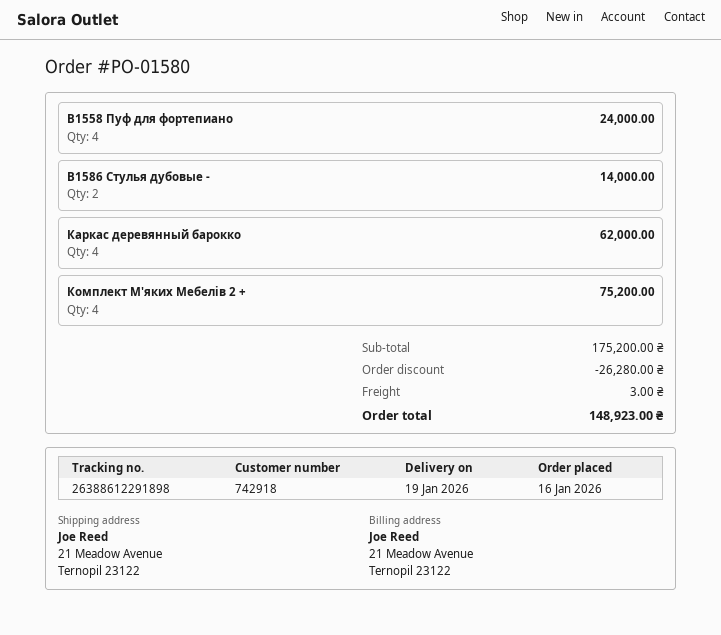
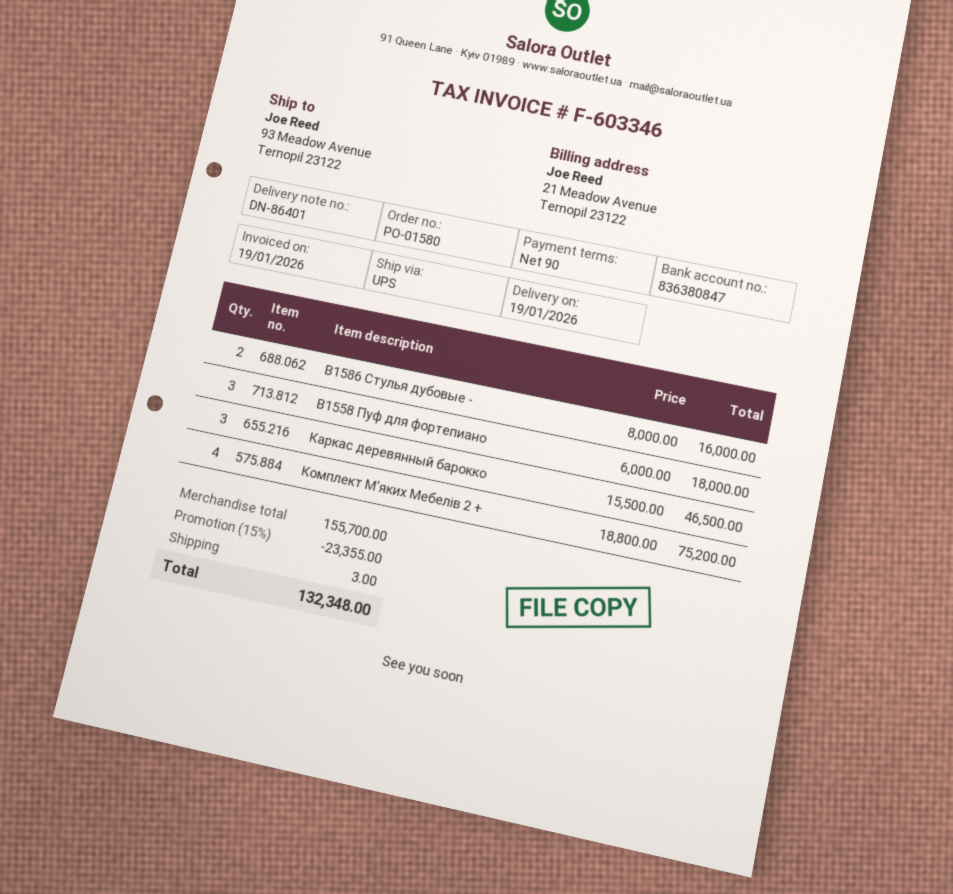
ship to: 21 Meadow Avenue, Ternopil 23122 -> 93 Meadow Avenue, Ternopil 23122
В1558 Пуф для фортепиано: 4 for 24000.00 -> 3 for 18000.00
В1586 Стулья дубовые -: 2 for 14000.00 -> 2 for 16000.00
Каркас деревянный барокко: 4 for 62000.00 -> 3 for 46500.00
subtotal: 175200.00 -> 155700.00
discount: 26280.00 -> 23355.00
total: 148923.00 -> 132348.00

